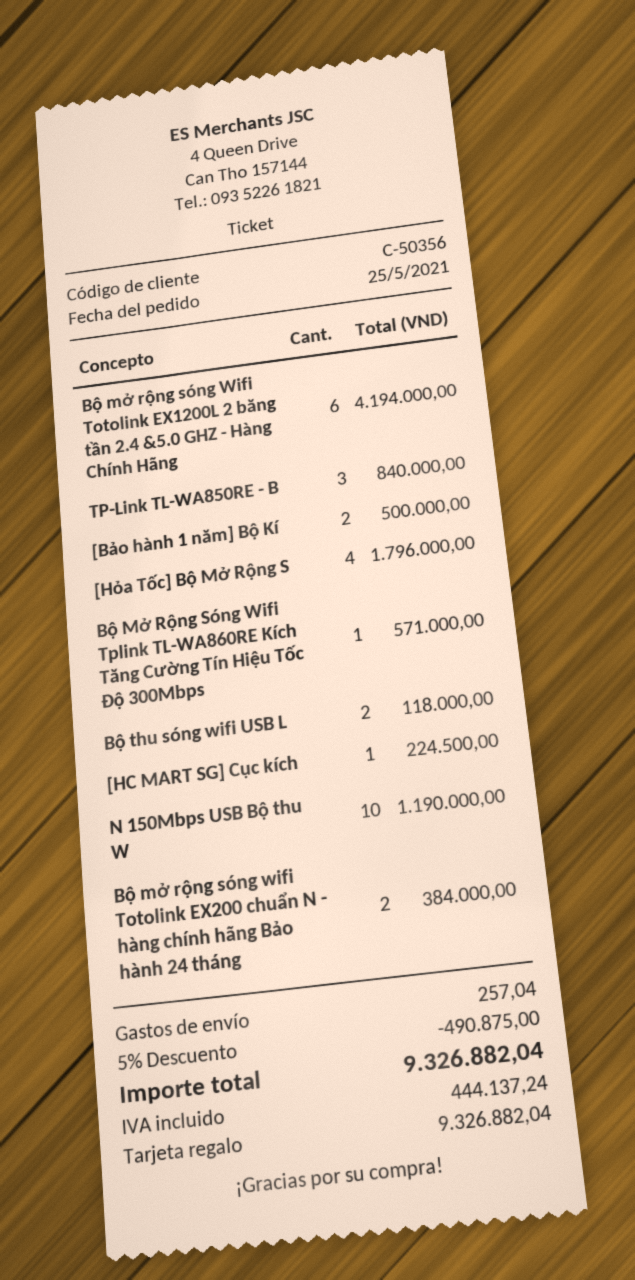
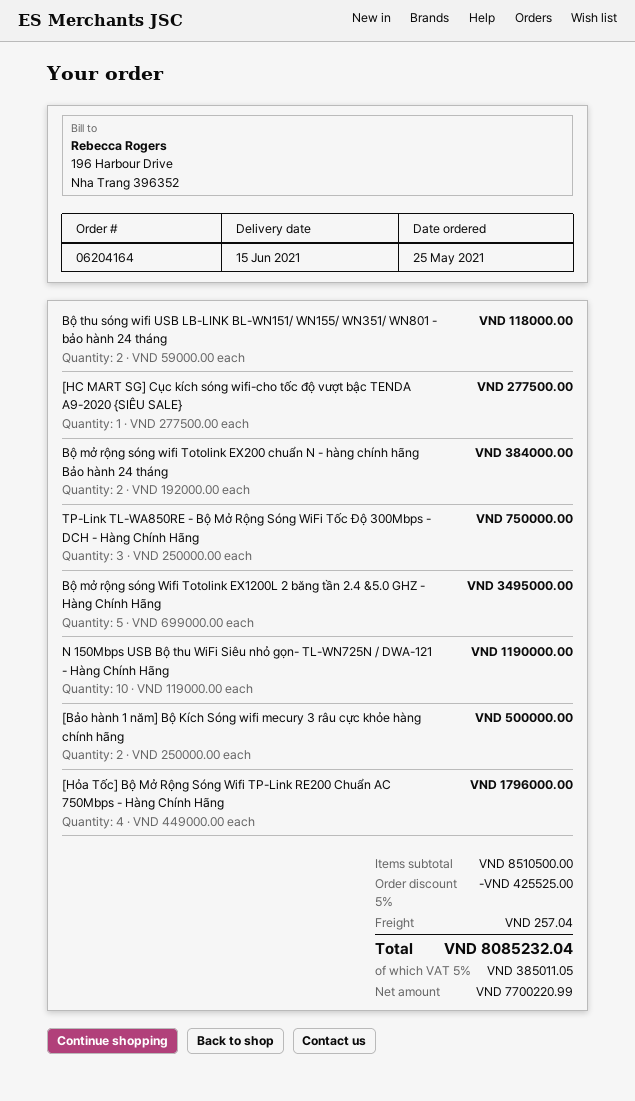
Bộ mở rộng sóng Wifi Totolink EX1200L 2 băng tần 2.4 &5.0 GHZ - Hàng Chính Hãng: 6 for 4194000.00 -> 5 for 3495000.00
TP-Link TL-WA850RE - B: 3 for 840000.00 -> 3 for 750000.00
Bộ Mở Rộng Sóng Wifi Tplink TL-WA860RE Kích Tăng Cường Tín Hiệu Tốc Độ 300Mbps: 1 for 571000.00 -> none
[HC MART SG] Cục kích: 1 for 224500.00 -> 1 for 277500.00
discount: 5% = 490875.00 -> 5% = 425525.00
tax: 444137.24 -> 385011.05
total: 9326882.04 -> 8085232.04

